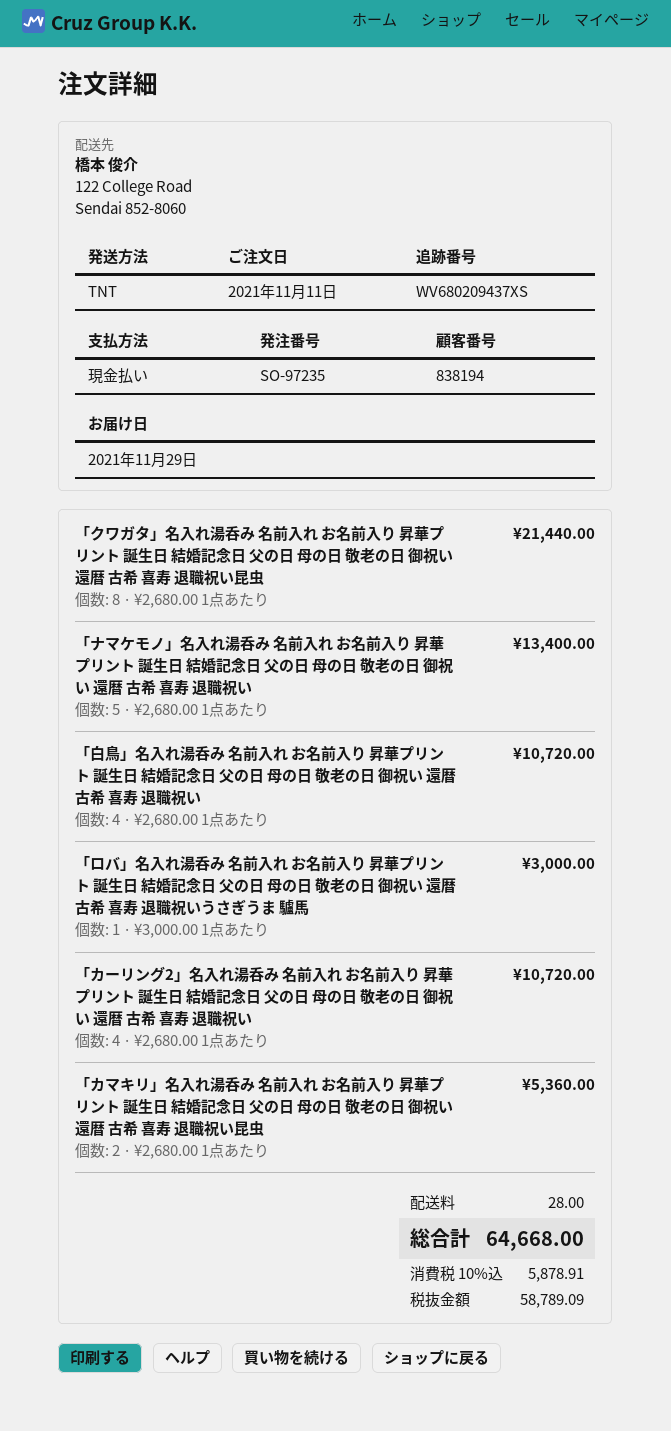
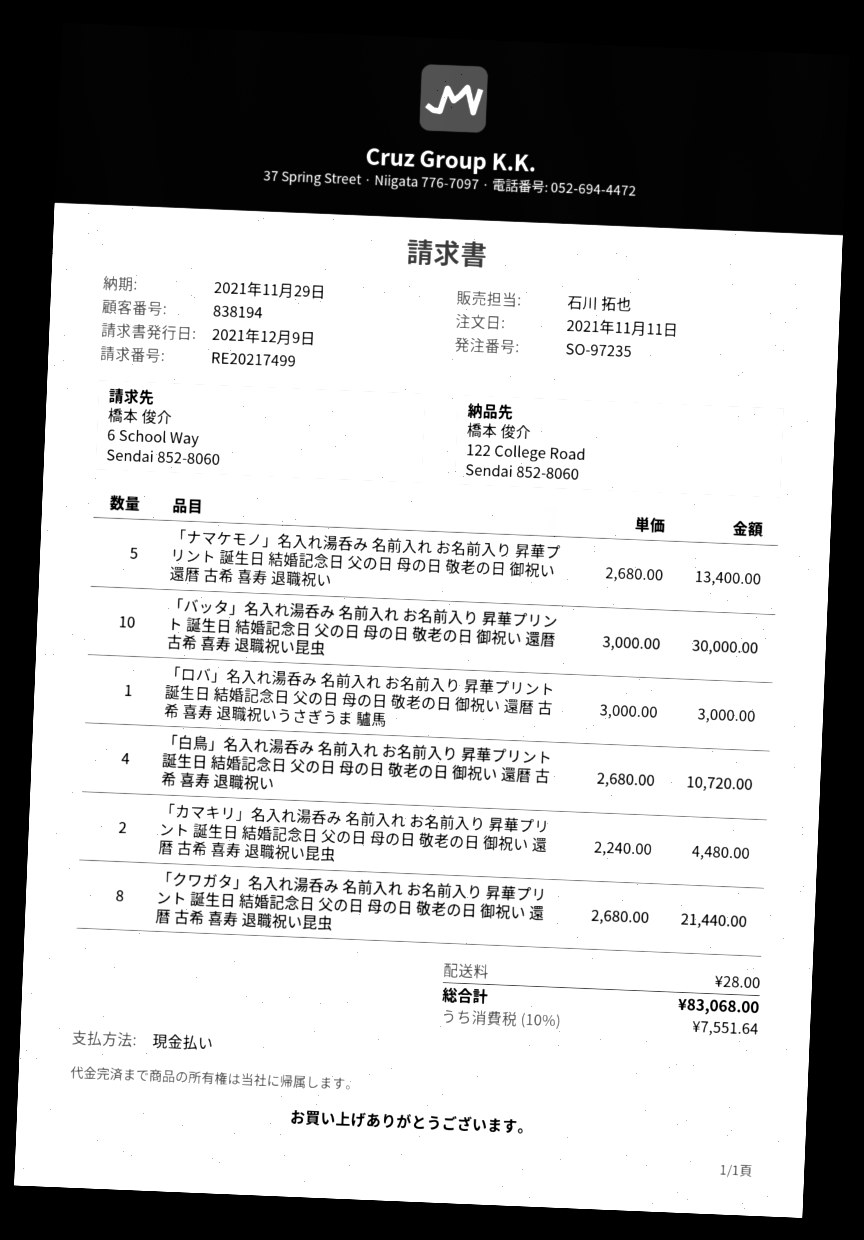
「カーリング2」名入れ湯呑み 名前入れ お名前入り 昇華プリント 誕生日 結婚記念日 父の日 母の日 敬老の日 御祝い 還暦 古希 喜寿 退職祝い: 4 x 2680.00 = 10720.00 -> none
「カマキリ」名入れ湯呑み 名前入れ お名前入り 昇華プリント 誕生日 結婚記念日 父の日 母の日 敬老の日 御祝い 還暦 古希 喜寿 退職祝い昆虫: 2 x 2680.00 = 5360.00 -> 2 x 2240.00 = 4480.00
「バッタ」名入れ湯呑み 名前入れ お名前入り 昇華プリント 誕生日 結婚記念日 父の日 母の日 敬老の日 御祝い 還暦 古希 喜寿 退職祝い昆虫: none -> 10 x 3000.00 = 30000.00
tax: 10% = 5878.91 -> 10% = 7551.64
total: 64668.00 -> 83068.00

